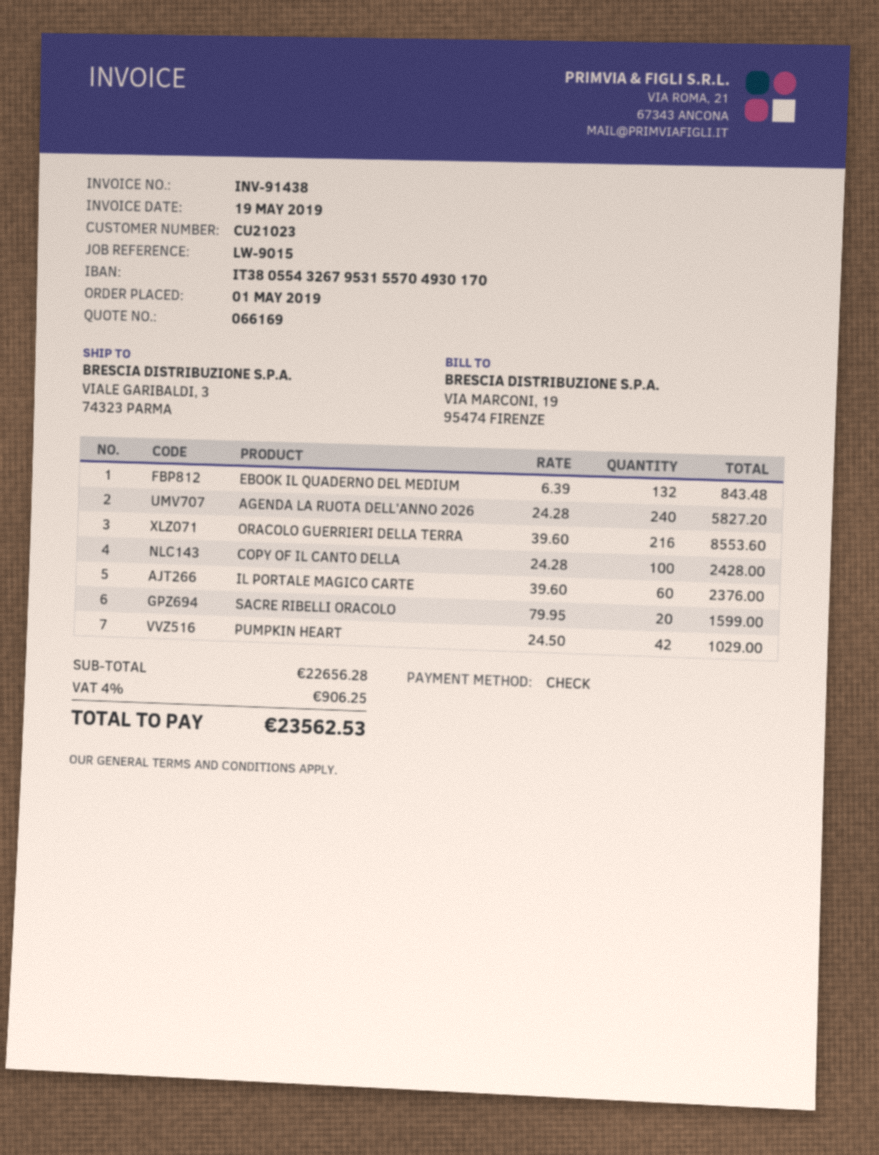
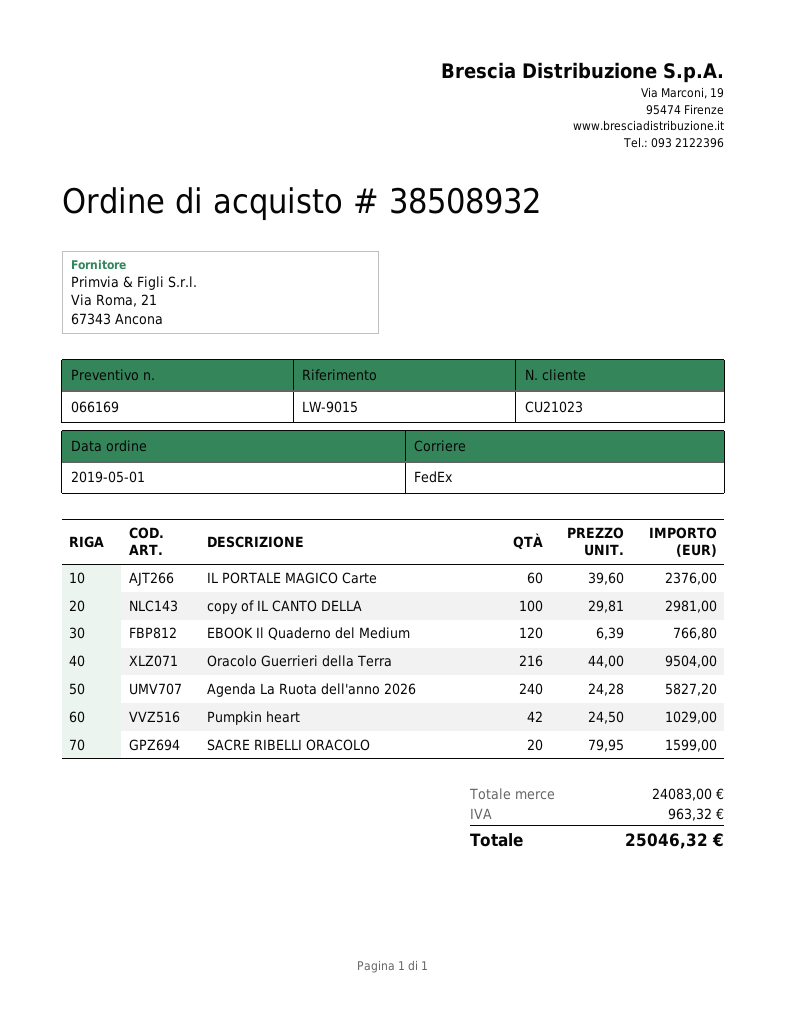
EBOOK IL QUADERNO DEL MEDIUM: 132 x 6.39 = 843.48 -> 120 x 6.39 = 766.80
ORACOLO GUERRIERI DELLA TERRA: 216 x 39.60 = 8553.60 -> 216 x 44.00 = 9504.00
COPY OF IL CANTO DELLA: 100 x 24.28 = 2428.00 -> 100 x 29.81 = 2981.00
subtotal: 22656.28 -> 24083.00
tax: 906.25 -> 963.32
total: 23562.53 -> 25046.32

